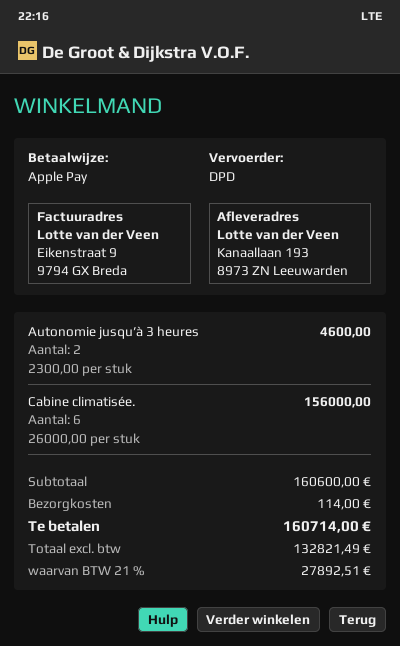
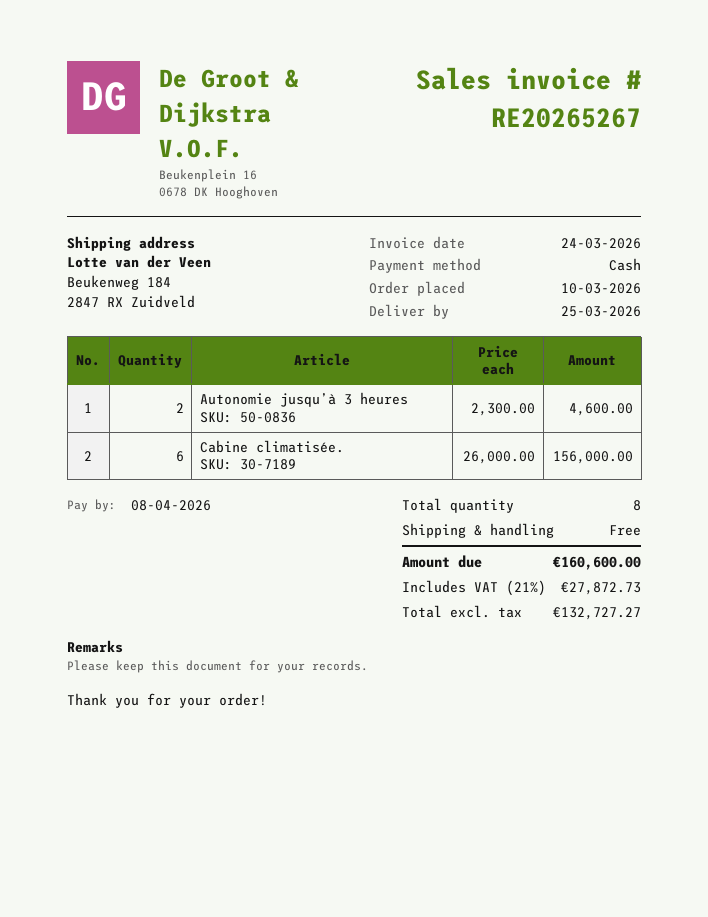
payment method: Apple Pay -> cash
ship to: Kanaallaan 193, 8973 ZN Leeuwarden -> Beukenweg 184, 2847 RX Zuidveld
shipping: 114.00 -> 0.00
net: 132821.49 -> 132727.27
tax: 21% = 27892.51 -> 21% = 27872.73
total: 160714.00 -> 160600.00

